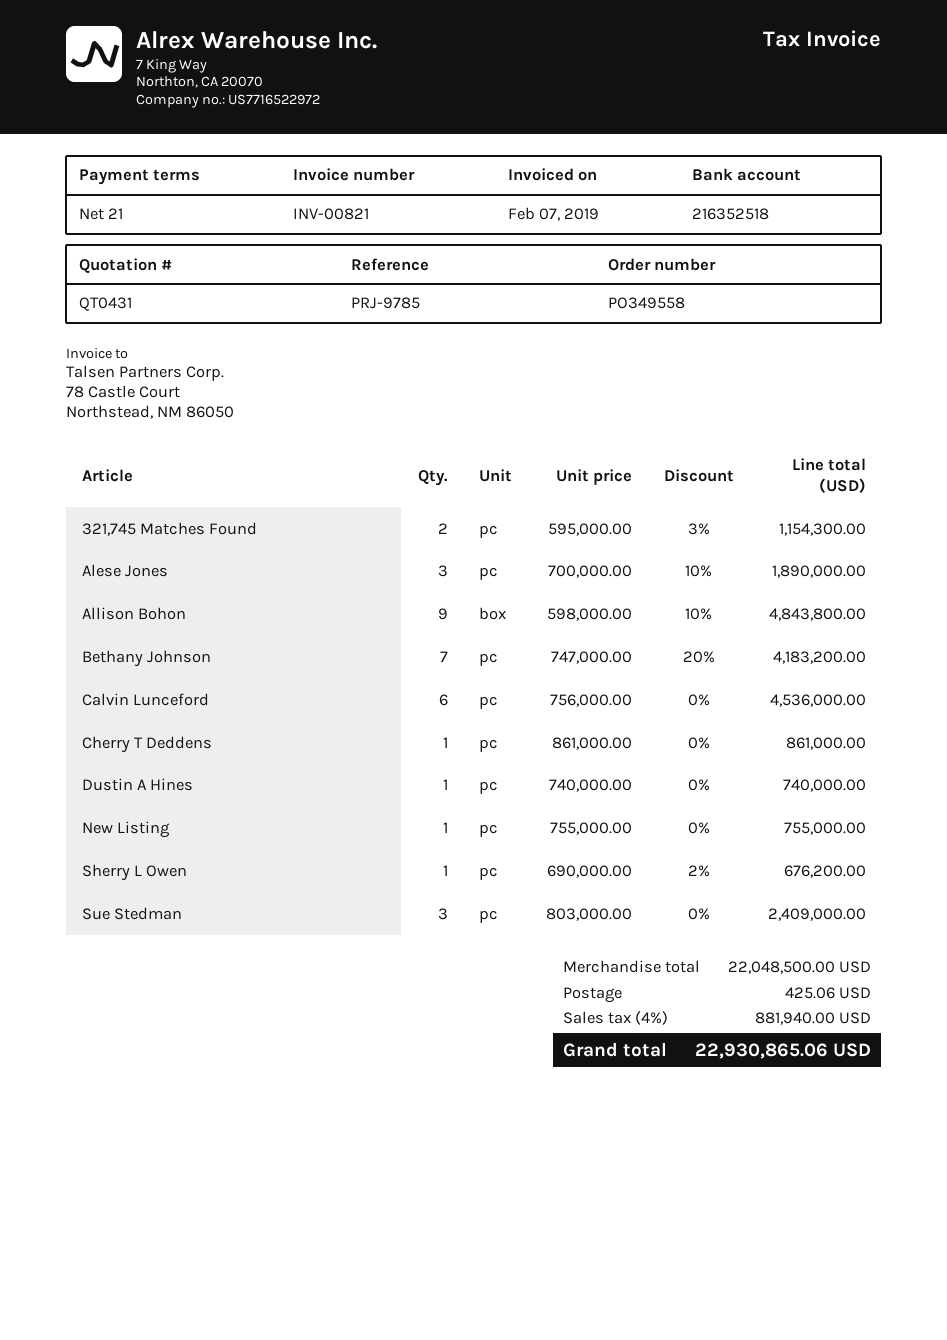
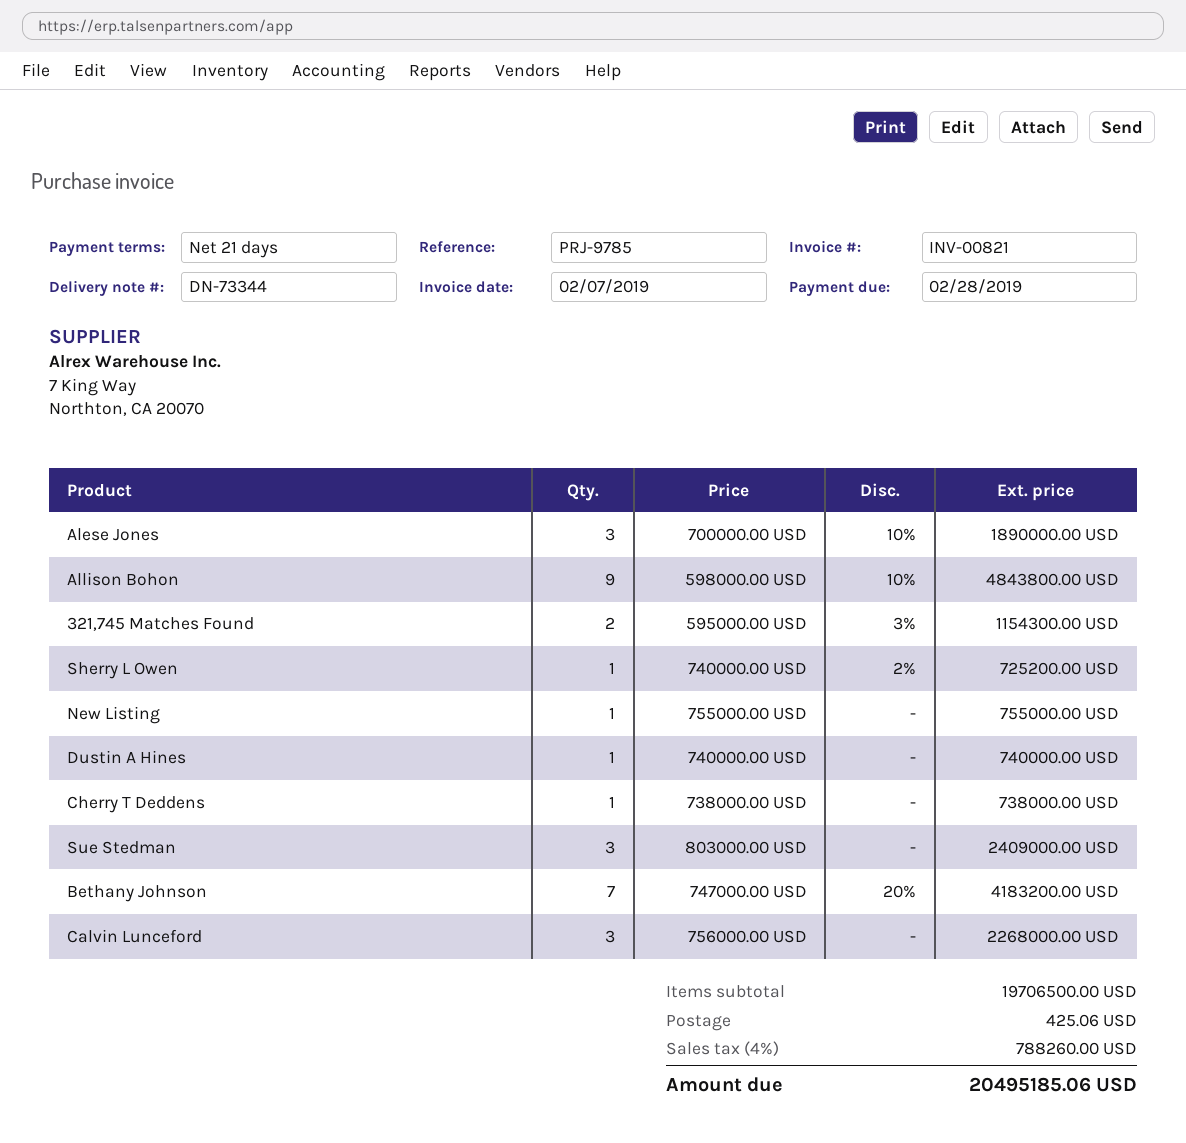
Calvin Lunceford: 6 x 756000.00 = 4536000.00 -> 3 x 756000.00 = 2268000.00
Cherry T Deddens: 1 x 861000.00 = 861000.00 -> 1 x 738000.00 = 738000.00
Sherry L Owen: 1 x 690000.00 - 2% = 676200.00 -> 1 x 740000.00 - 2% = 725200.00
subtotal: 22048500.00 -> 19706500.00
tax: 4% = 881940.00 -> 4% = 788260.00
total: 22930865.06 -> 20495185.06

